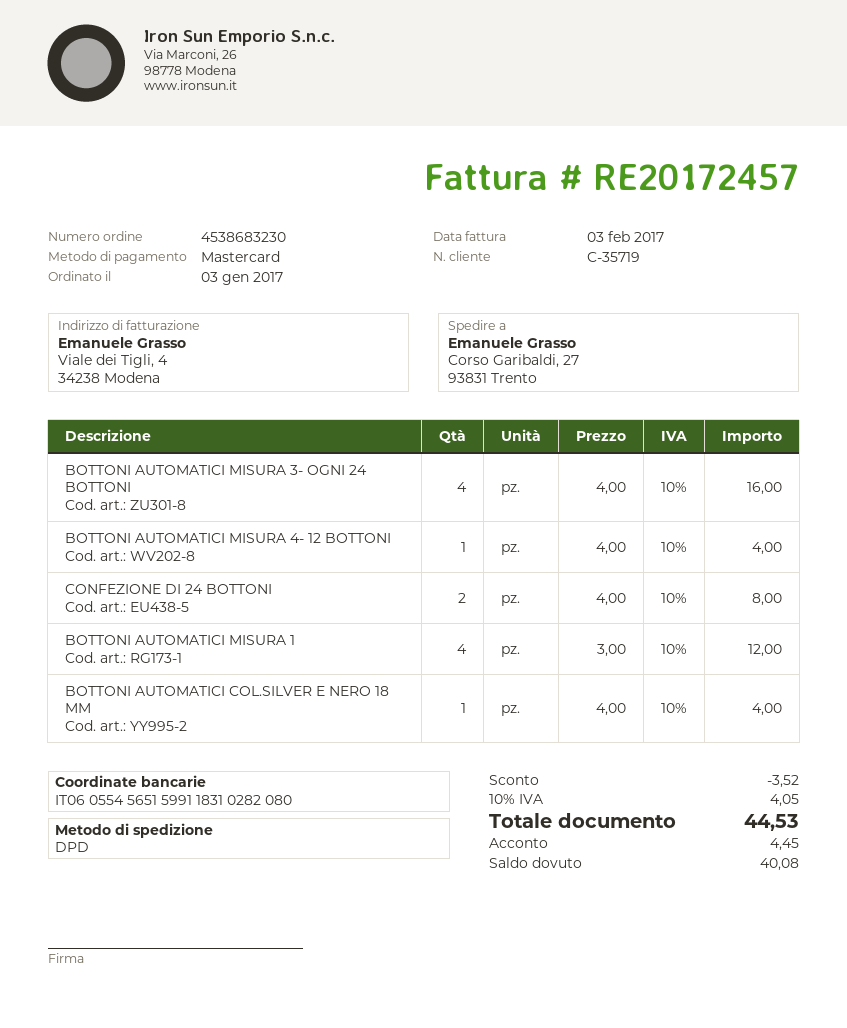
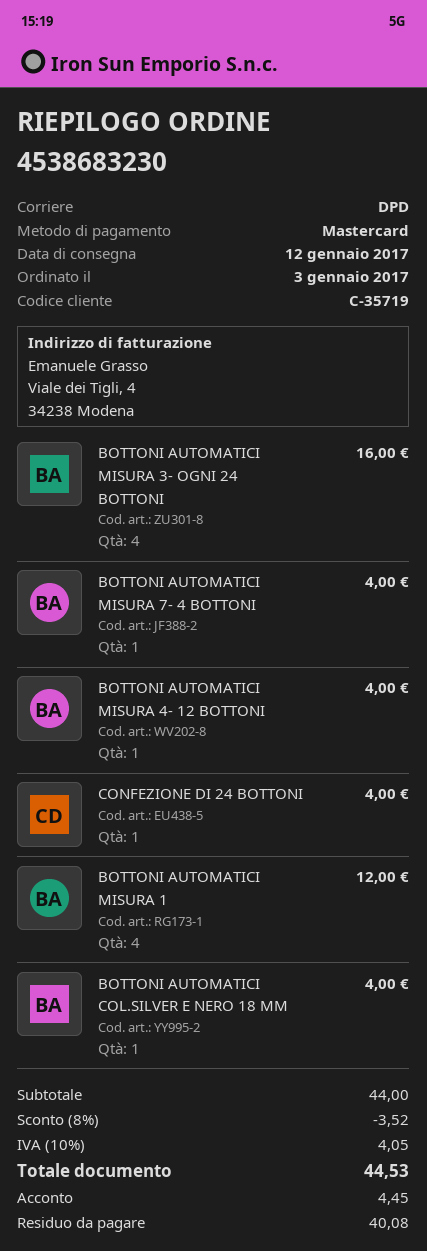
CONFEZIONE DI 24 BOTTONI: 2 for 8.00 -> 1 for 4.00
BOTTONI AUTOMATICI MISURA 7- 4 BOTTONI: none -> 1 for 4.00

